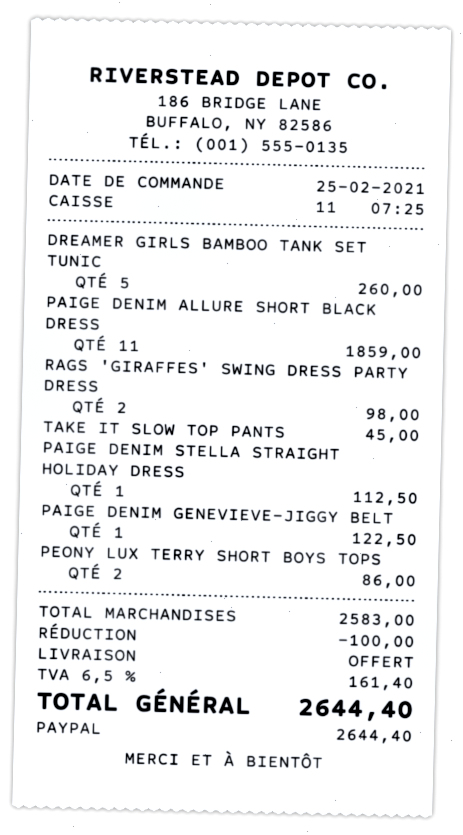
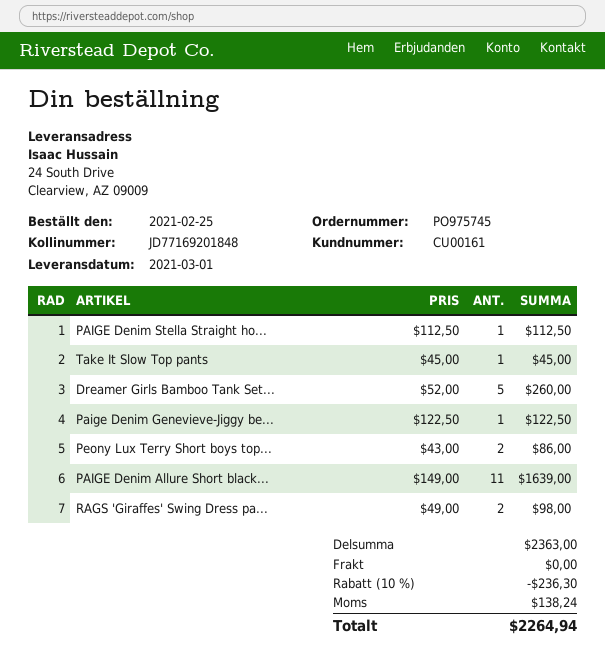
PAIGE DENIM ALLURE SHORT BLACK DRESS: 11 for 1859.00 -> 11 for 1639.00
subtotal: 2583.00 -> 2363.00
discount: 100.00 -> 236.30
tax: 161.40 -> 138.24
total: 2644.40 -> 2264.94

